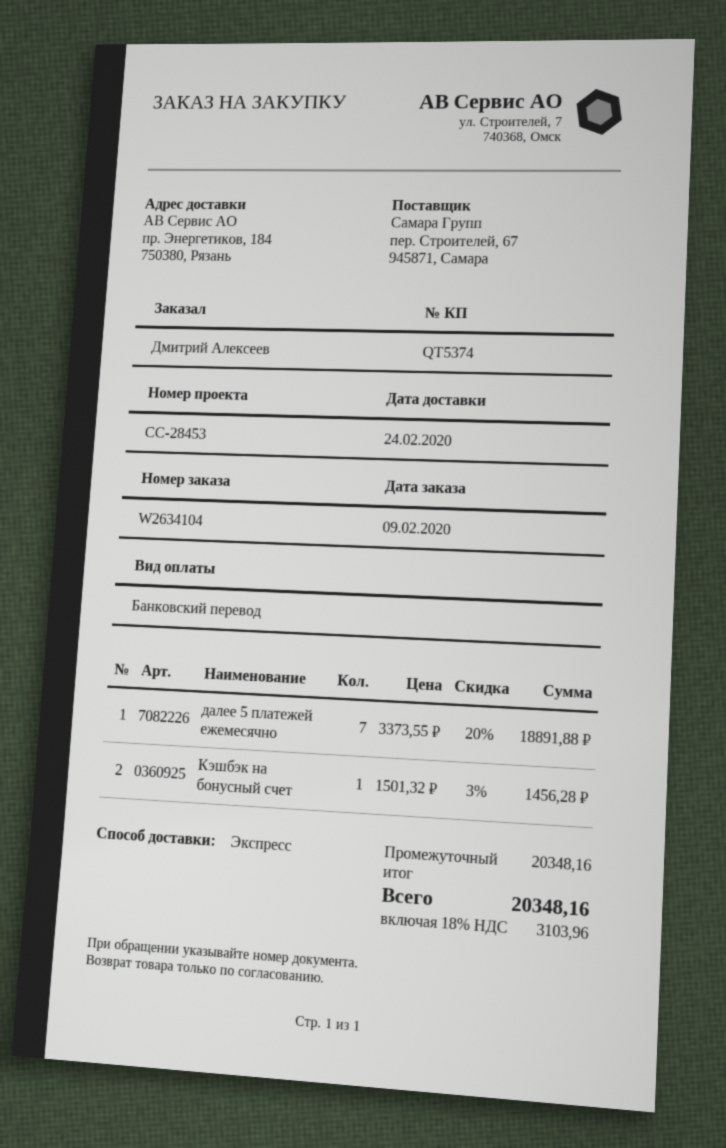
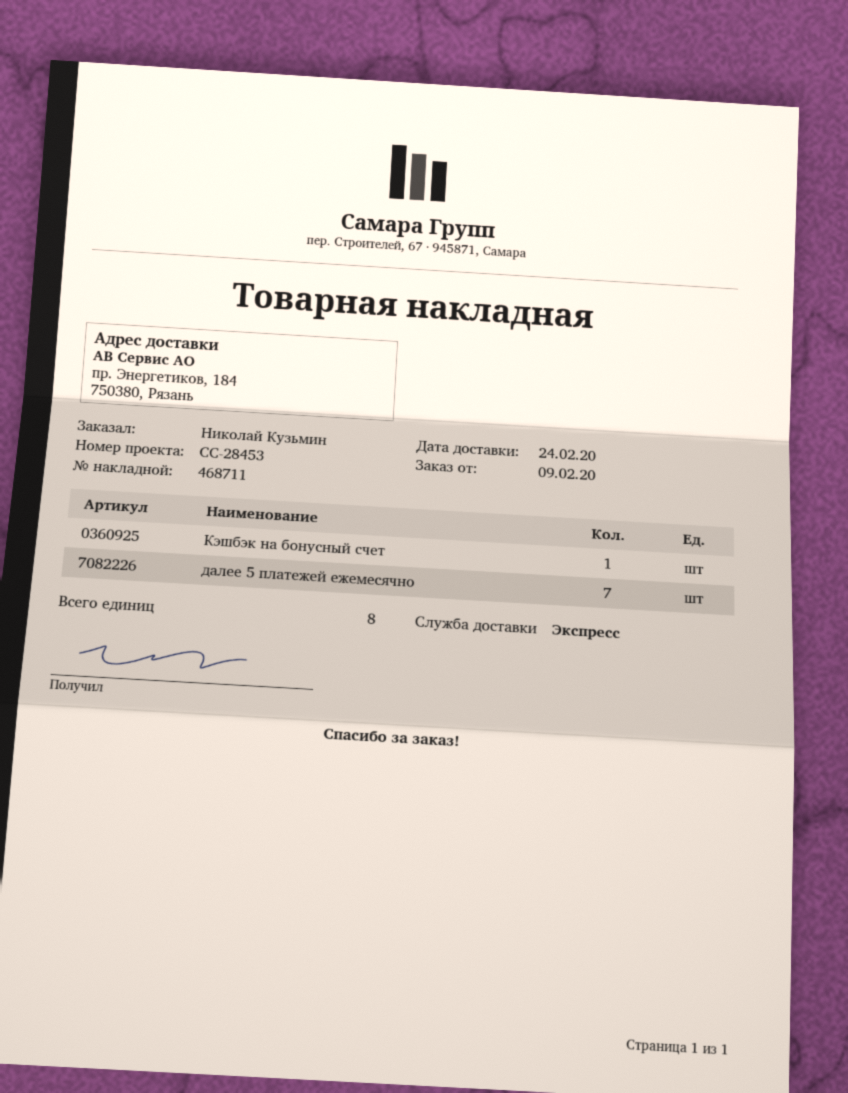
ordered by: Дмитрий Алексеев -> Николай Кузьмин

